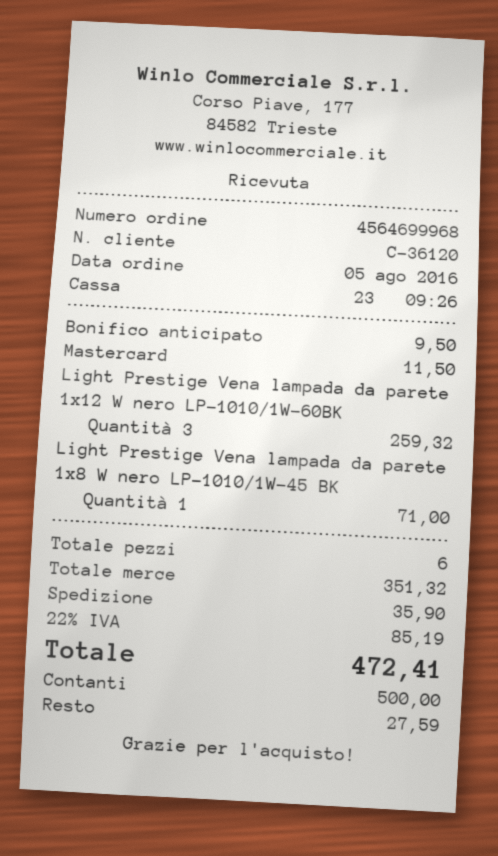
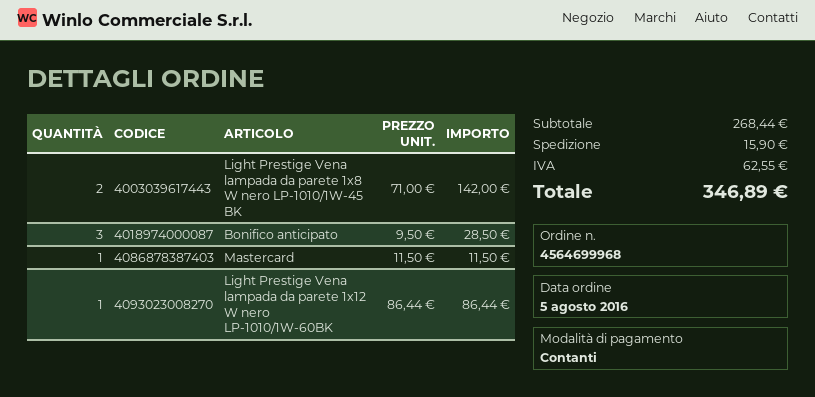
Bonifico anticipato: 1 for 9.50 -> 3 for 28.50
Light Prestige Vena lampada da parete 1x12 W nero LP-1010/1W-60BK: 3 for 259.32 -> 1 for 86.44
Light Prestige Vena lampada da parete 1x8 W nero LP-1010/1W-45 BK: 1 for 71.00 -> 2 for 142.00
subtotal: 351.32 -> 268.44
shipping: 35.90 -> 15.90
tax: 85.19 -> 62.55
total: 472.41 -> 346.89

